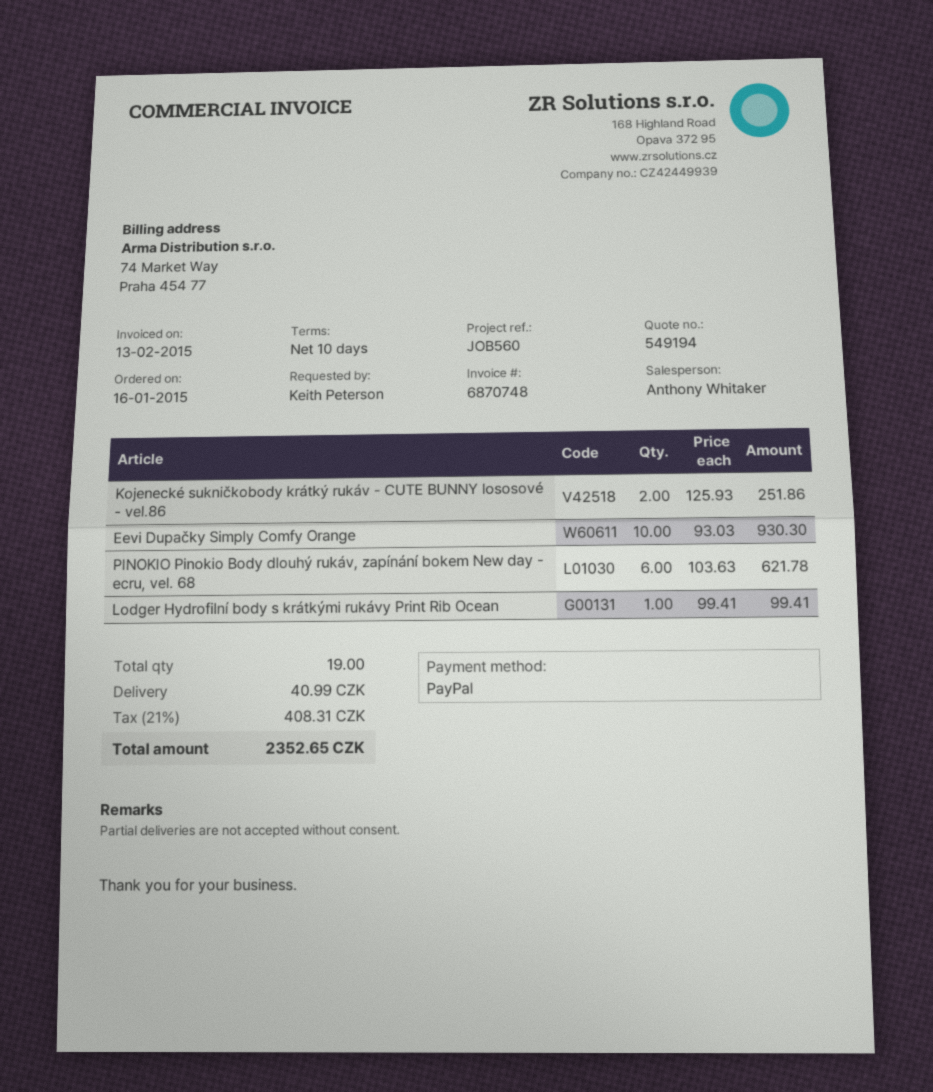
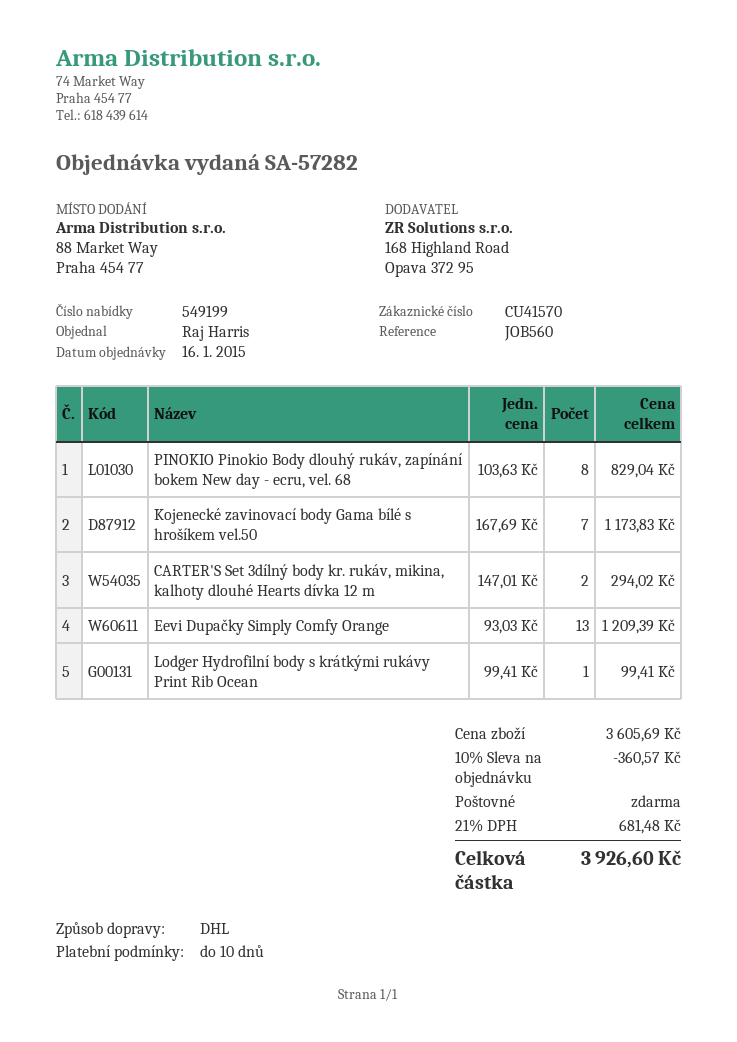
quote number: 549194 -> 549199
ordered by: Keith Peterson -> Raj Harris
Kojenecké sukničkobody krátký rukáv - CUTE BUNNY lososové - vel.86: 2 x 125.93 = 251.86 -> none
Eevi Dupačky Simply Comfy Orange: 10 x 93.03 = 930.30 -> 13 x 93.03 = 1209.39
PINOKIO Pinokio Body dlouhý rukáv, zapínání bokem New day - ecru, vel. 68: 6 x 103.63 = 621.78 -> 8 x 103.63 = 829.04
Kojenecké zavinovací body Gama bílé s hrošíkem vel.50: none -> 7 x 167.69 = 1173.83
CARTER'S Set 3dílný body kr. rukáv, mikina, kalhoty dlouhé Hearts dívka 12 m: none -> 2 x 147.01 = 294.02
discount: none -> 10% = 360.57
shipping: 40.99 -> 0.00
tax: 21% = 408.31 -> 21% = 681.48
total: 2352.65 -> 3926.60

